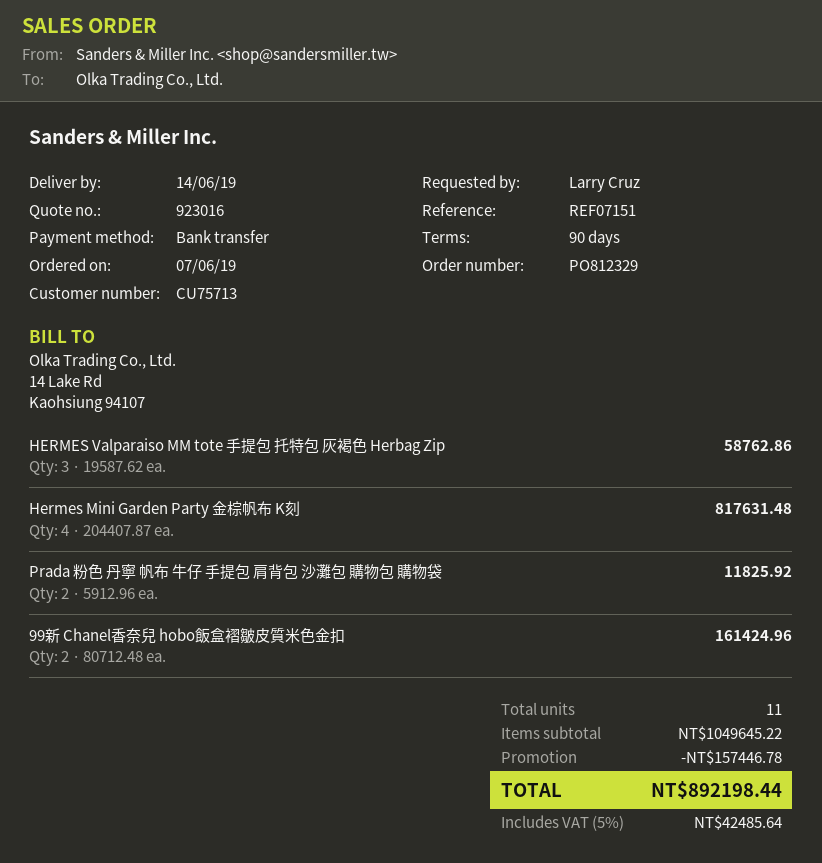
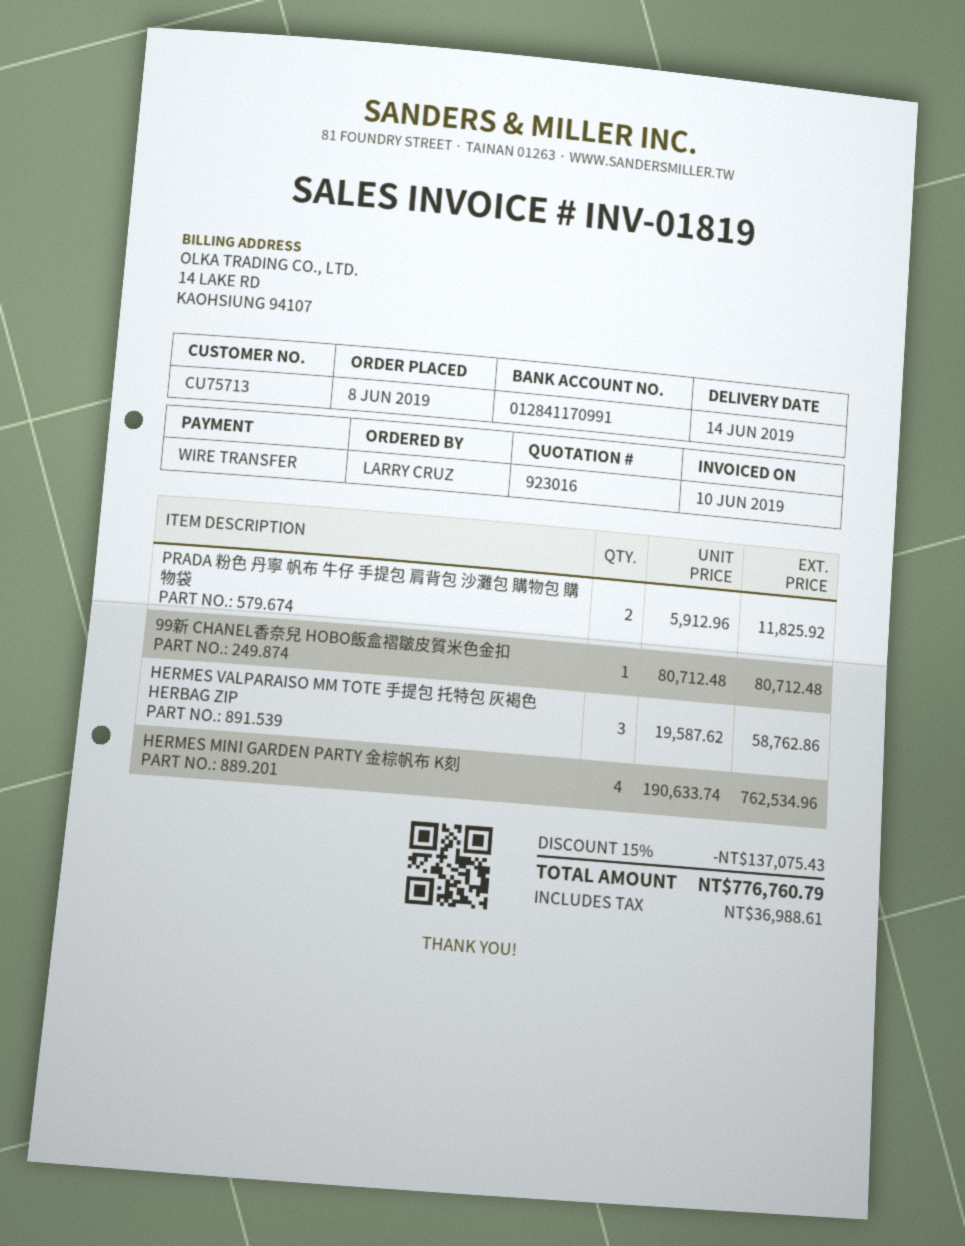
order date: 2019-06-07 -> 2019-06-08
Hermes Mini Garden Party 金棕帆布 K刻: 4 x 204407.87 = 817631.48 -> 4 x 190633.74 = 762534.96
99新 Chanel香奈兒 hobo飯盒褶皺皮質米色金扣: 2 x 80712.48 = 161424.96 -> 1 x 80712.48 = 80712.48
discount: 157446.78 -> 137075.43
tax: 42485.64 -> 36988.61
total: 892198.44 -> 776760.79

